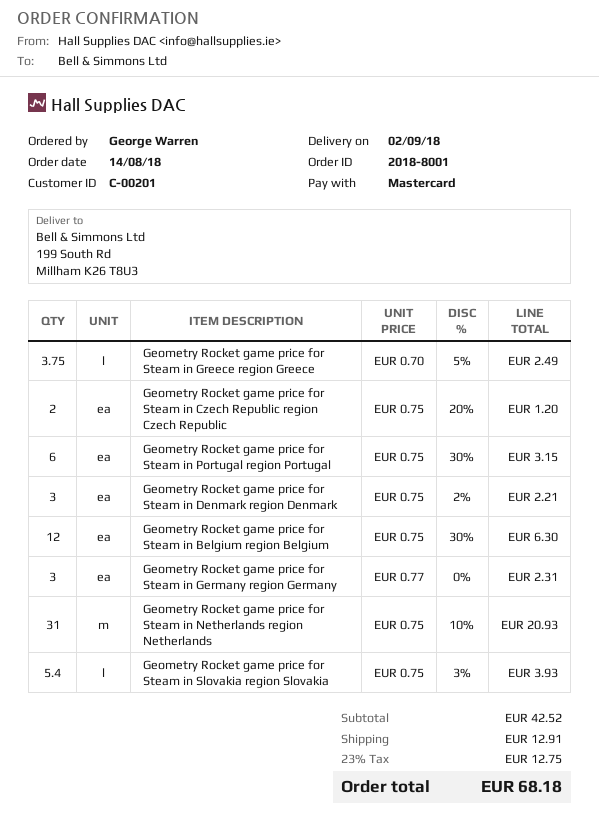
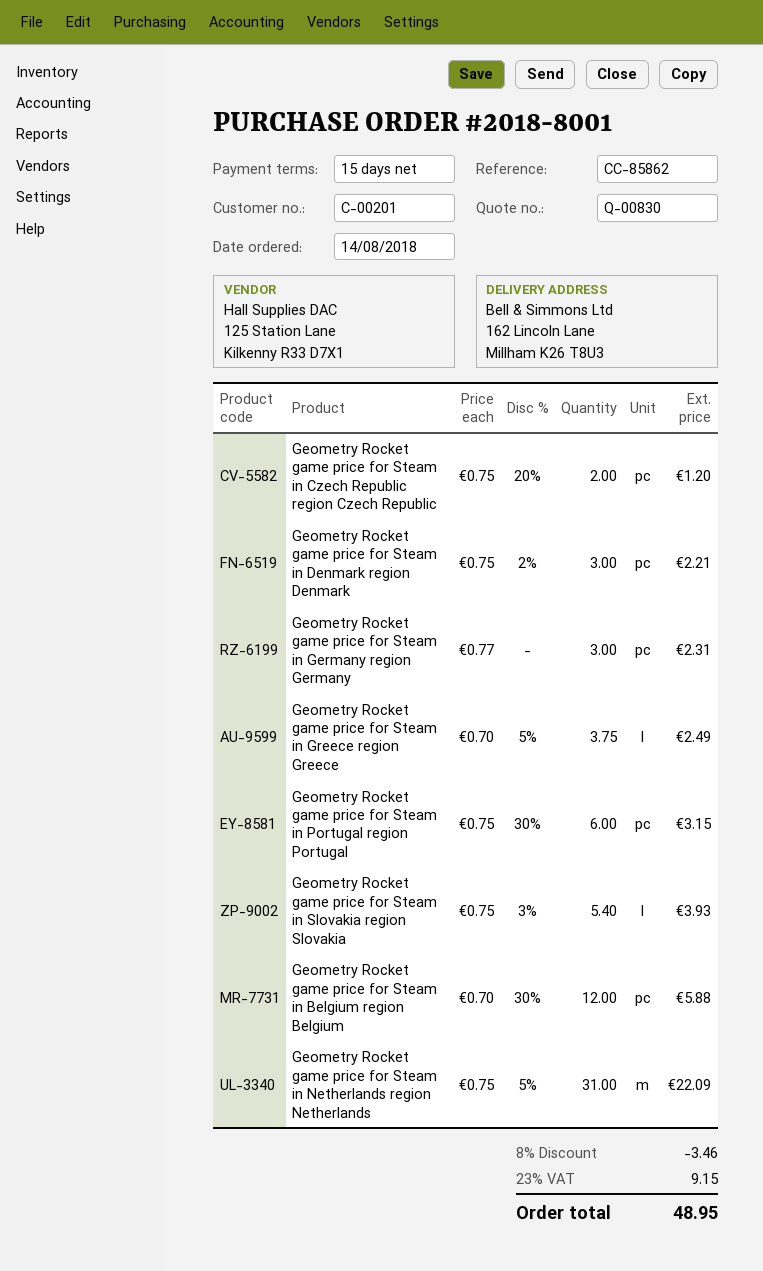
ship to: 199 South Rd, Millham K26 T8U3 -> 162 Lincoln Lane, Millham K26 T8U3
Geometry Rocket game price for Steam in Belgium region Belgium: 12 x 0.75 - 30% = 6.30 -> 12 x 0.70 - 30% = 5.88
Geometry Rocket game price for Steam in Netherlands region Netherlands: 31 x 0.75 - 10% = 20.93 -> 31 x 0.75 - 5% = 22.09
discount: none -> 8% = 3.46
shipping: 12.91 -> none
tax: 23% = 12.75 -> 23% = 9.15
total: 68.18 -> 48.95

